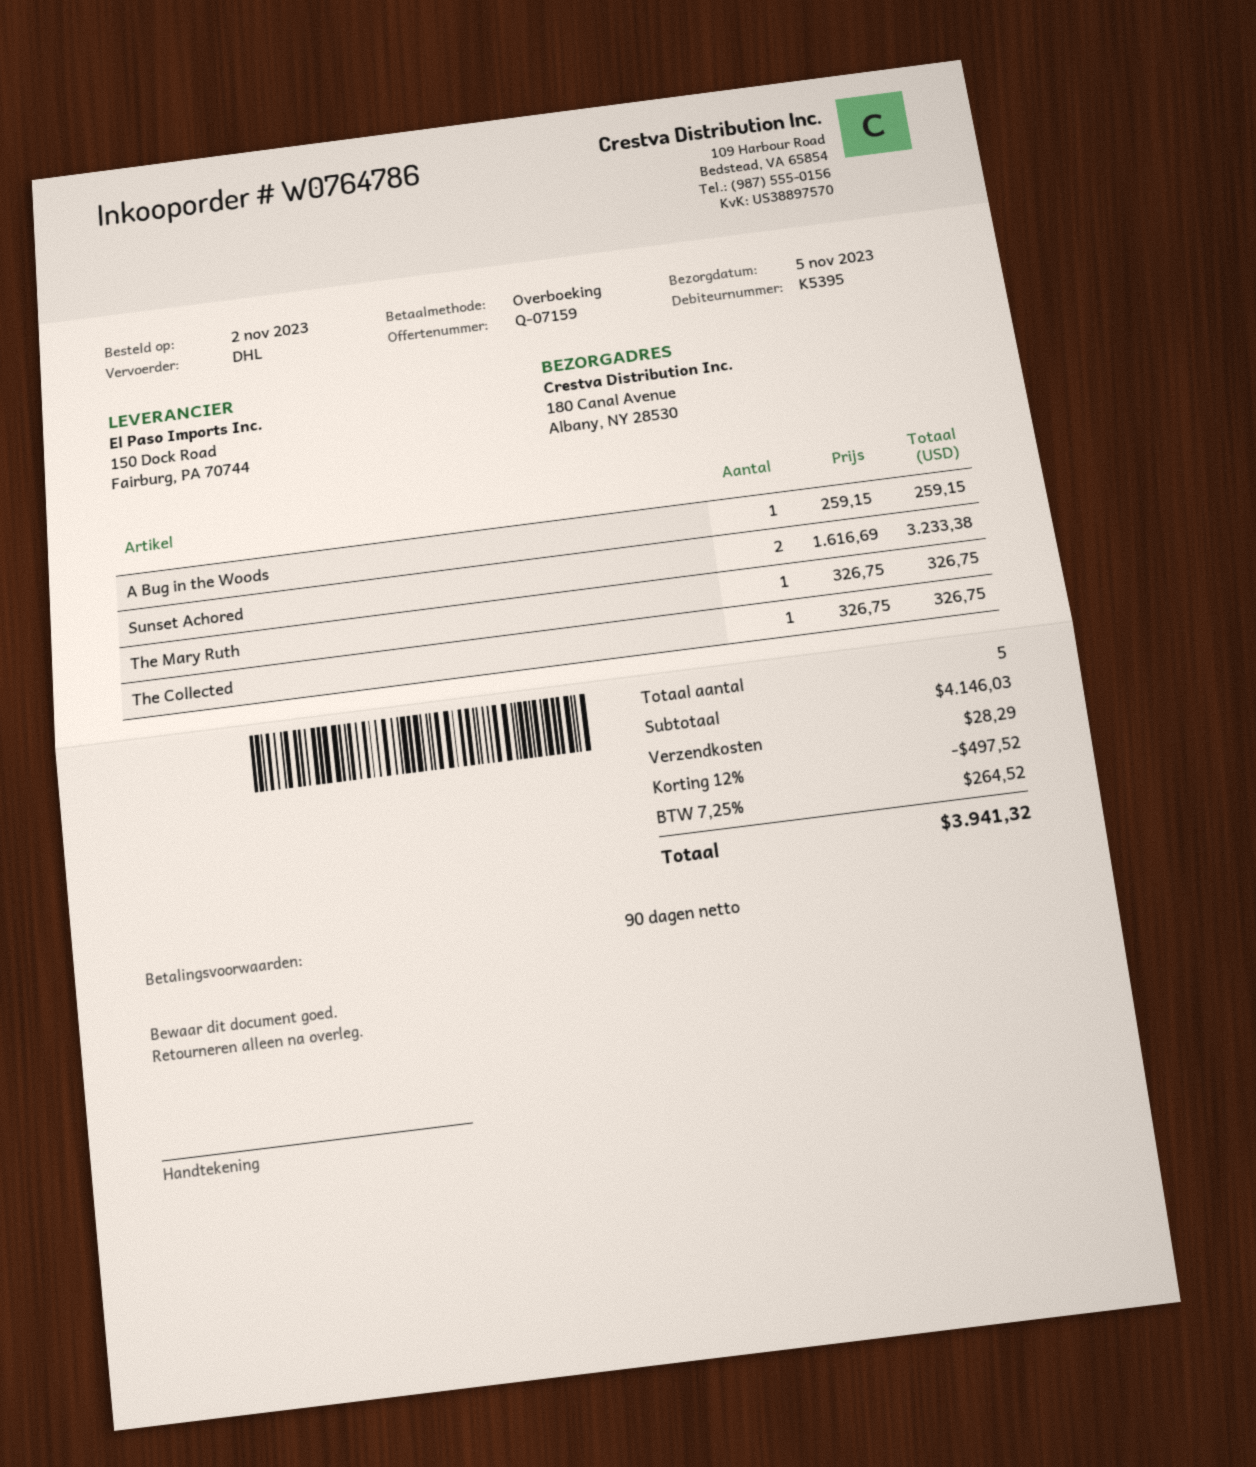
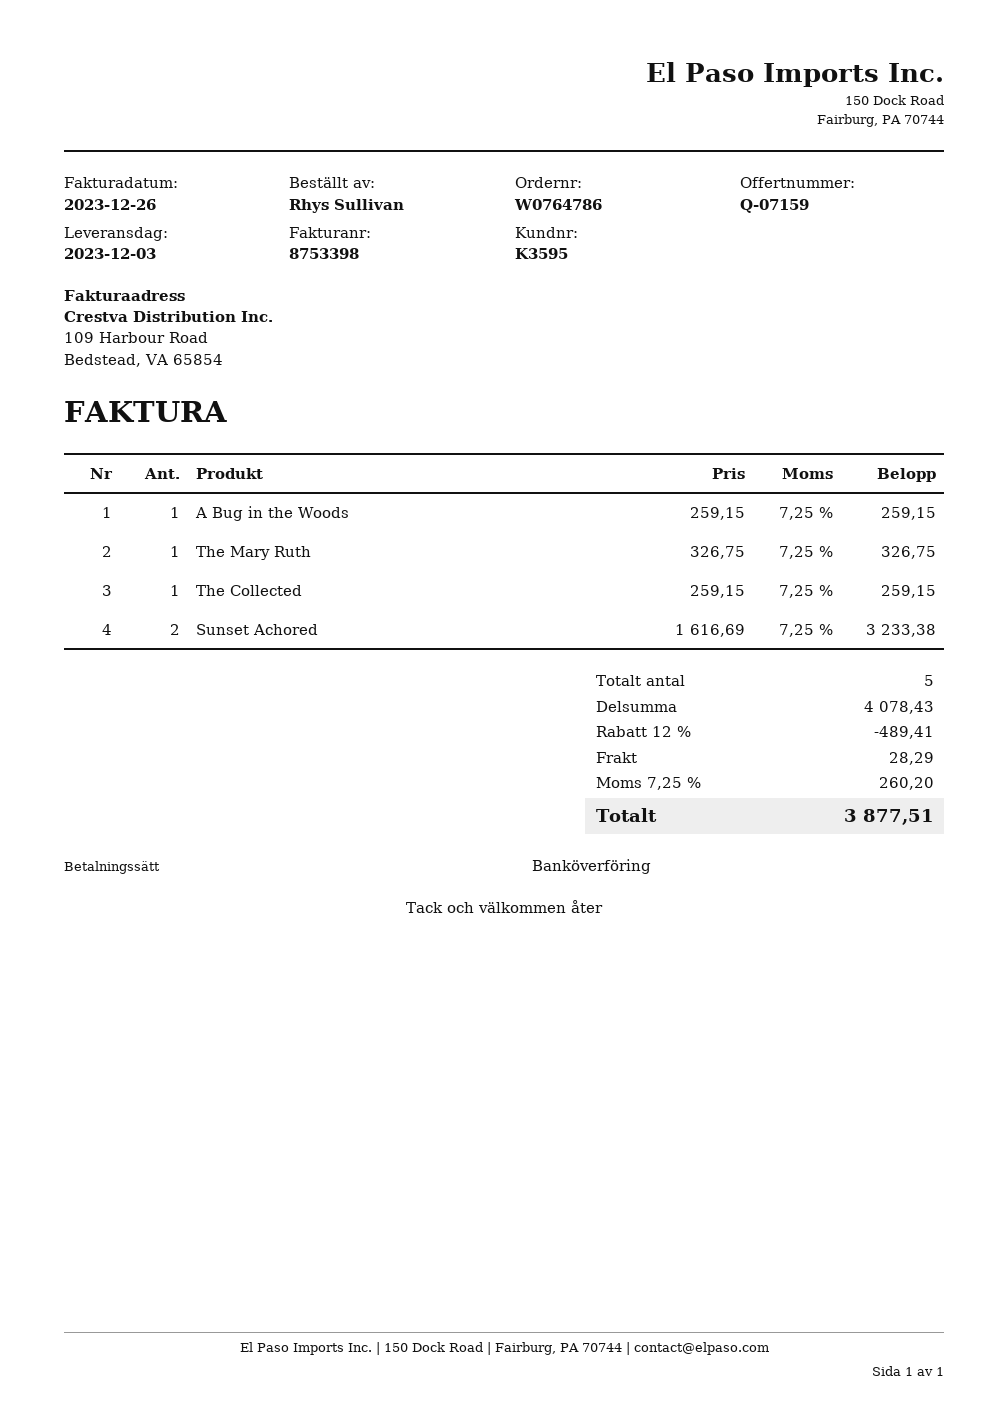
delivery date: 2023-11-05 -> 2023-12-03
customer number: K5395 -> K3595
The Collected: 1 x 326.75 = 326.75 -> 1 x 259.15 = 259.15
subtotal: 4146.03 -> 4078.43
discount: 12% = 497.52 -> 12% = 489.41
tax: 7.25% = 264.52 -> 7.25% = 260.20
total: 3941.32 -> 3877.51

